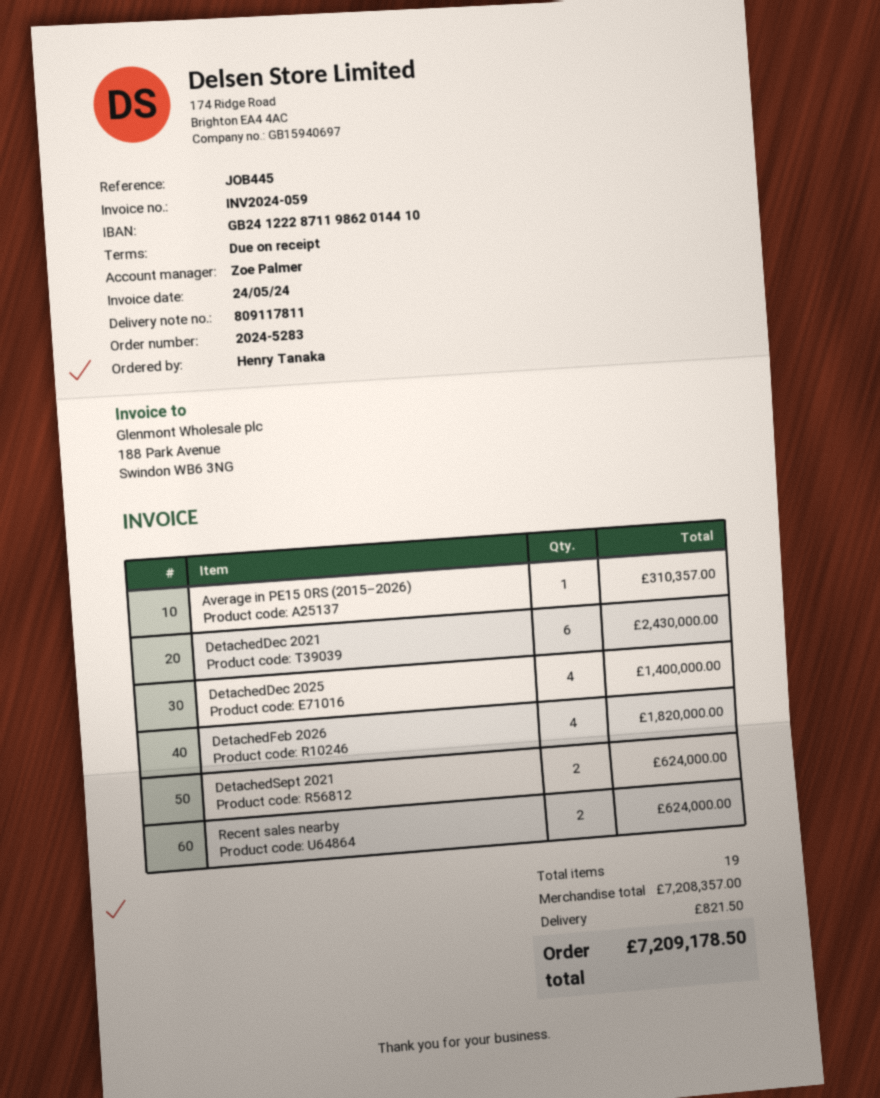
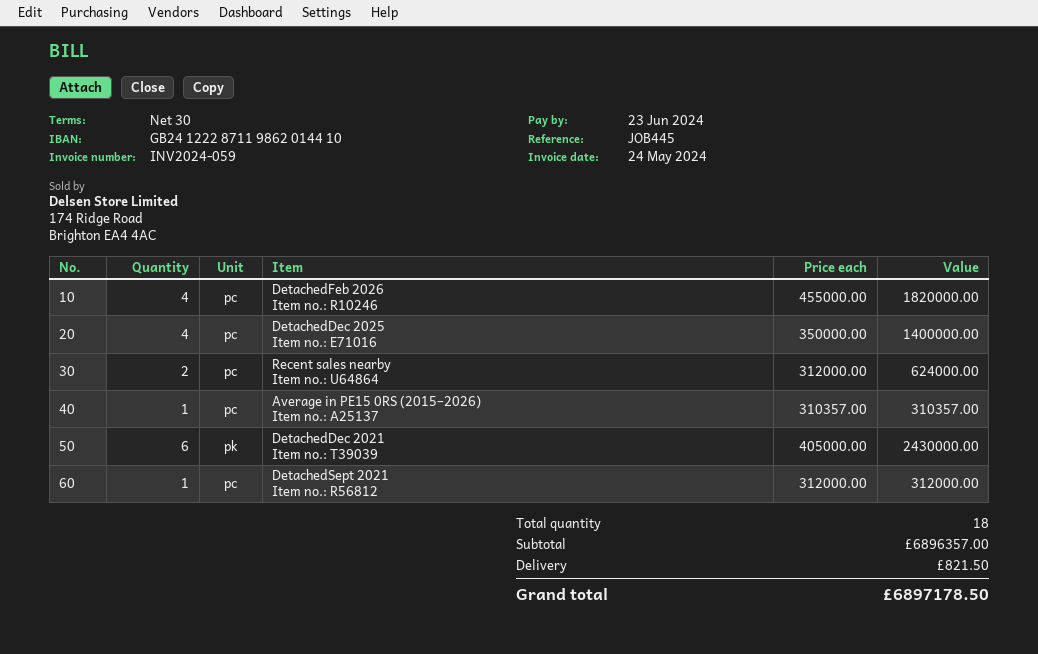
payment terms: on receipt -> 30 days
DetachedSept 2021: 2 for 624000.00 -> 1 for 312000.00
total quantity: 19 -> 18
subtotal: 7208357.00 -> 6896357.00
total: 7209178.50 -> 6897178.50

